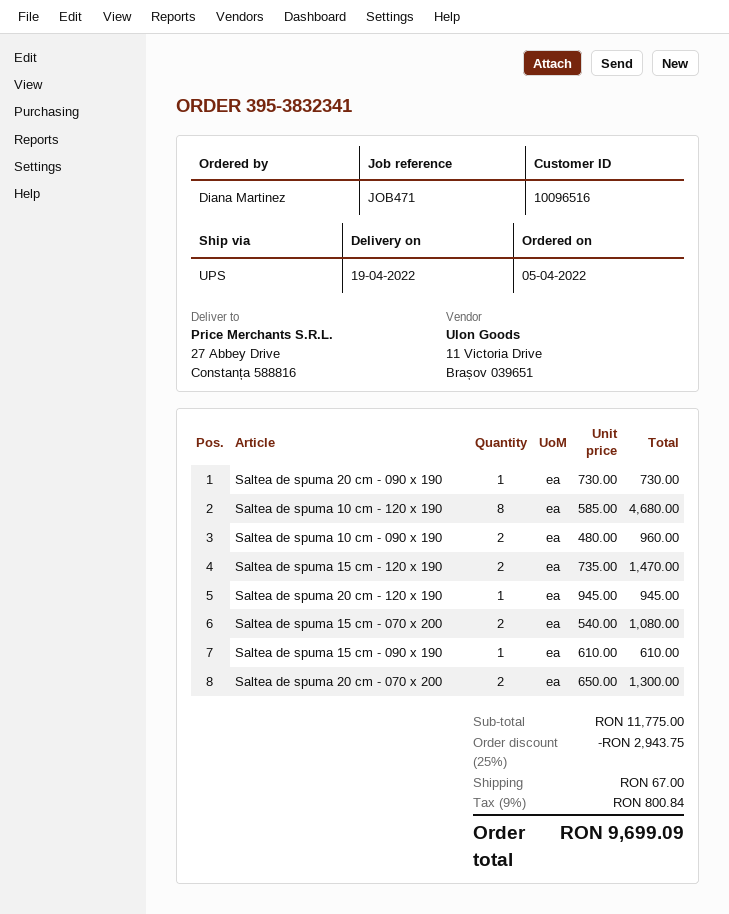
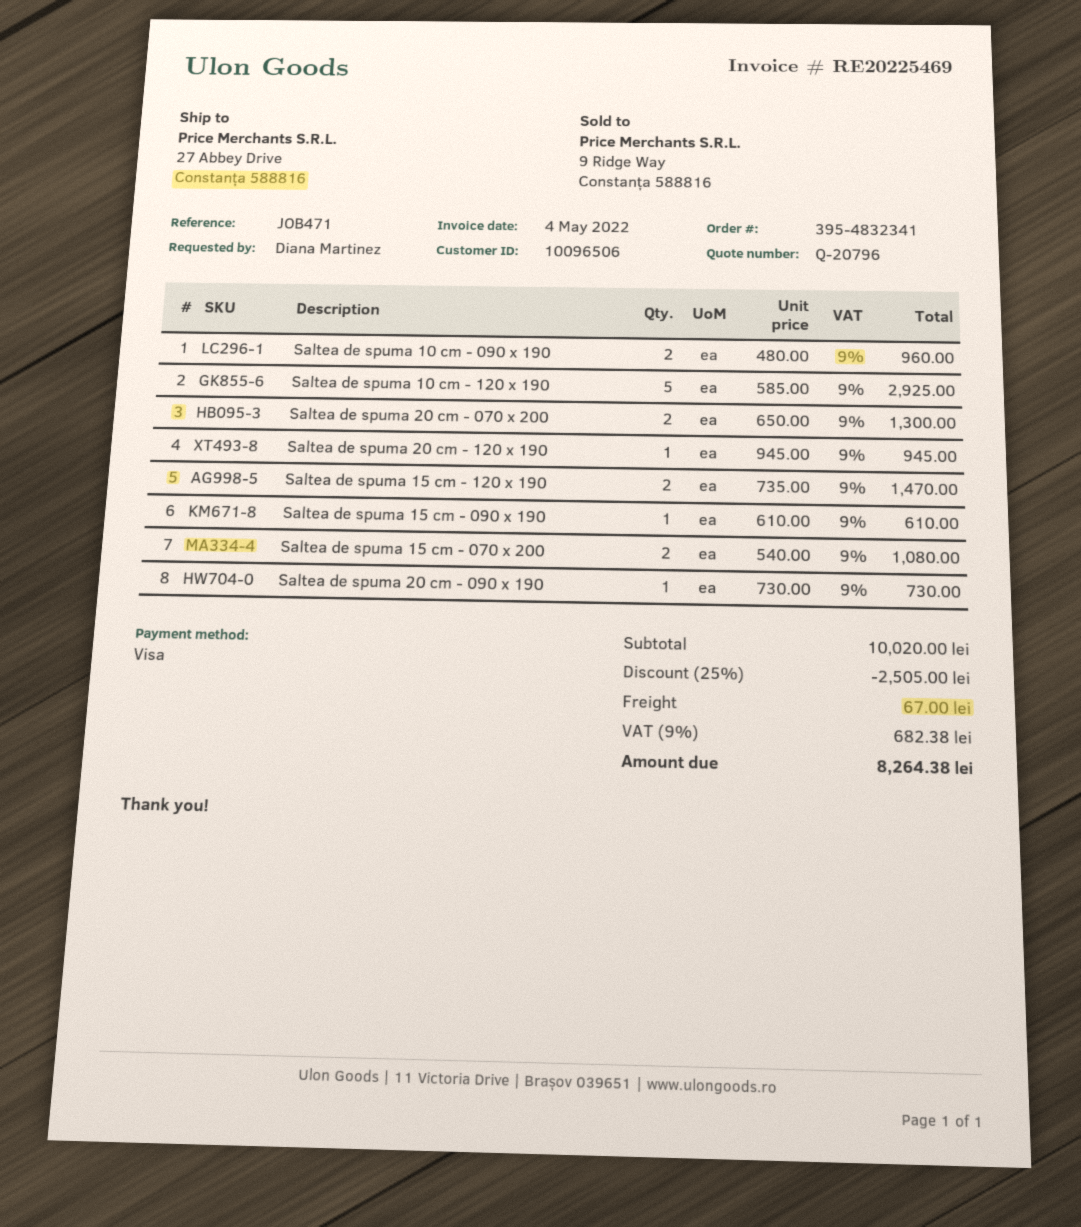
order number: 395-3832341 -> 395-4832341
customer number: 10096516 -> 10096506
Saltea de spuma 10 cm - 120 x 190: 8 x 585.00 = 4680.00 -> 5 x 585.00 = 2925.00
subtotal: 11775.00 -> 10020.00
discount: 25% = 2943.75 -> 25% = 2505.00
tax: 9% = 800.84 -> 9% = 682.38
total: 9699.09 -> 8264.38

